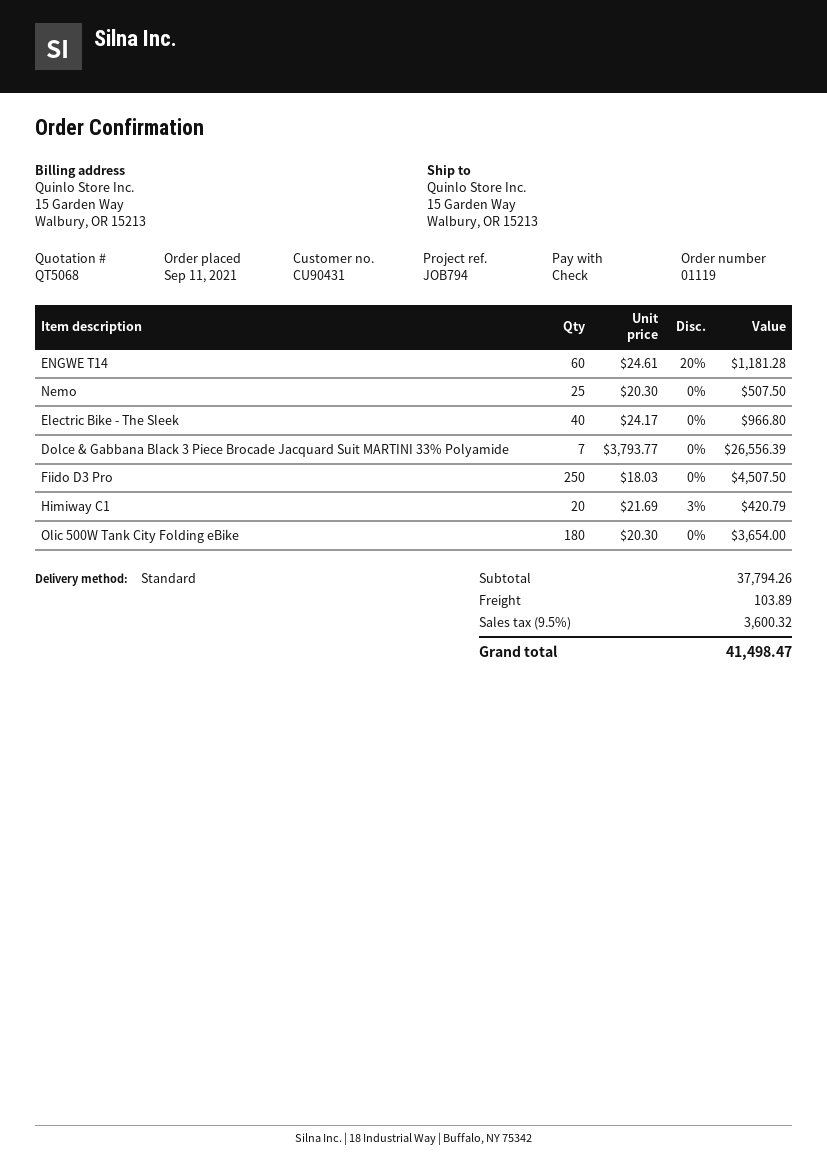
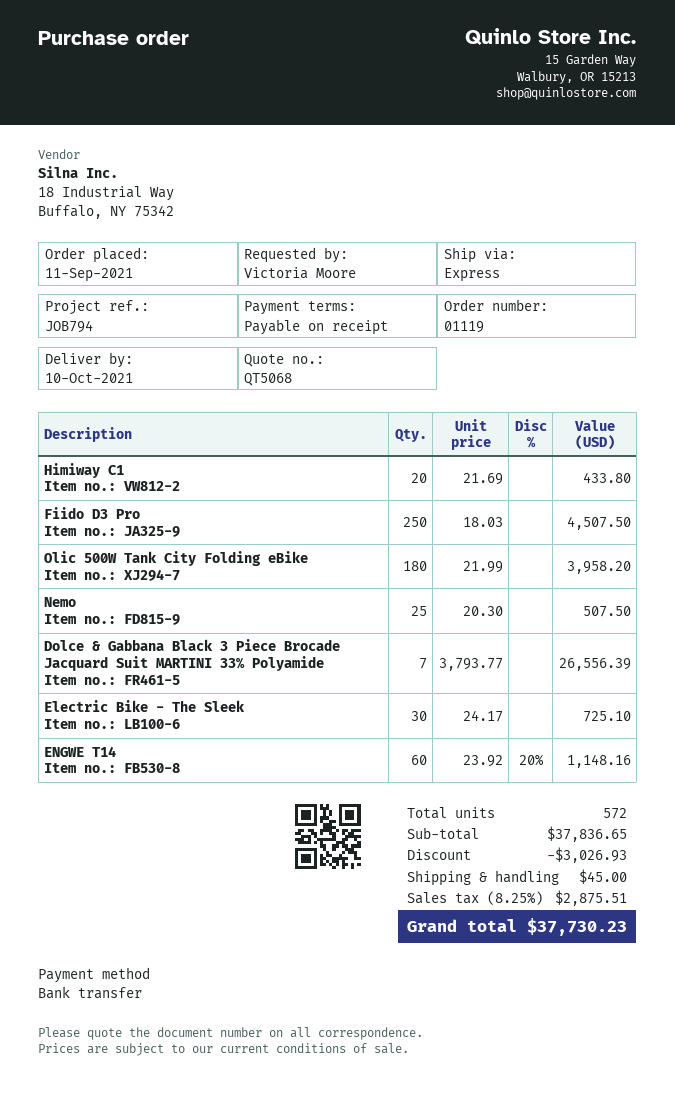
payment method: cheque -> bank transfer
shipping method: standard -> express
ENGWE T14: 60 x 24.61 - 20% = 1181.28 -> 60 x 23.92 - 20% = 1148.16
Electric Bike - The Sleek: 40 x 24.17 = 966.80 -> 30 x 24.17 = 725.10
Himiway C1: 20 x 21.69 - 3% = 420.79 -> 20 x 21.69 = 433.80
Olic 500W Tank City Folding eBike: 180 x 20.30 = 3654.00 -> 180 x 21.99 = 3958.20
subtotal: 37794.26 -> 37836.65
discount: none -> 3026.93
shipping: 103.89 -> 45.00
tax: 9.5% = 3600.32 -> 8.25% = 2875.51
total: 41498.47 -> 37730.23

